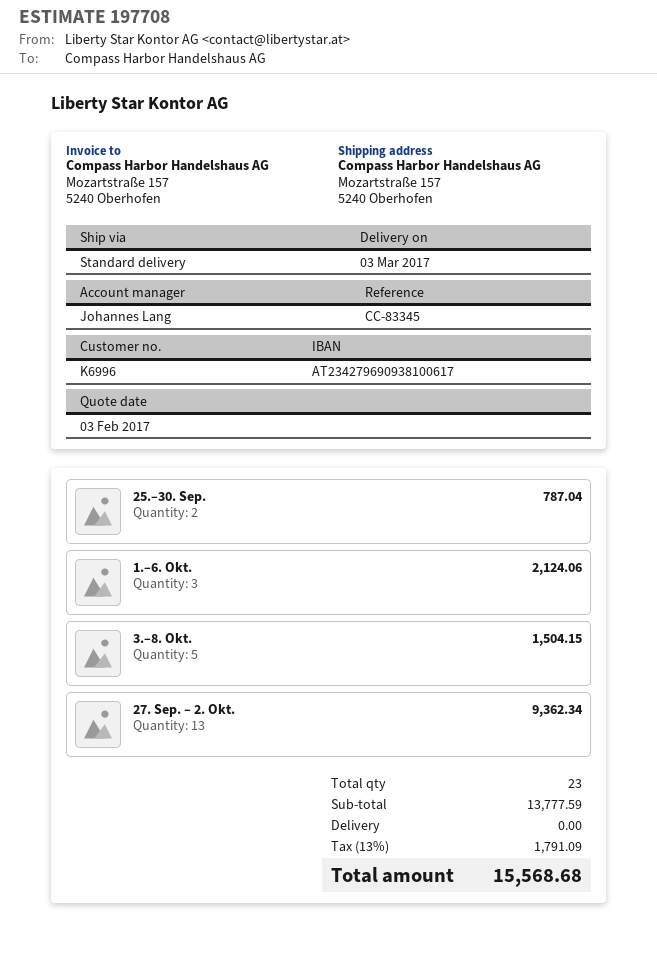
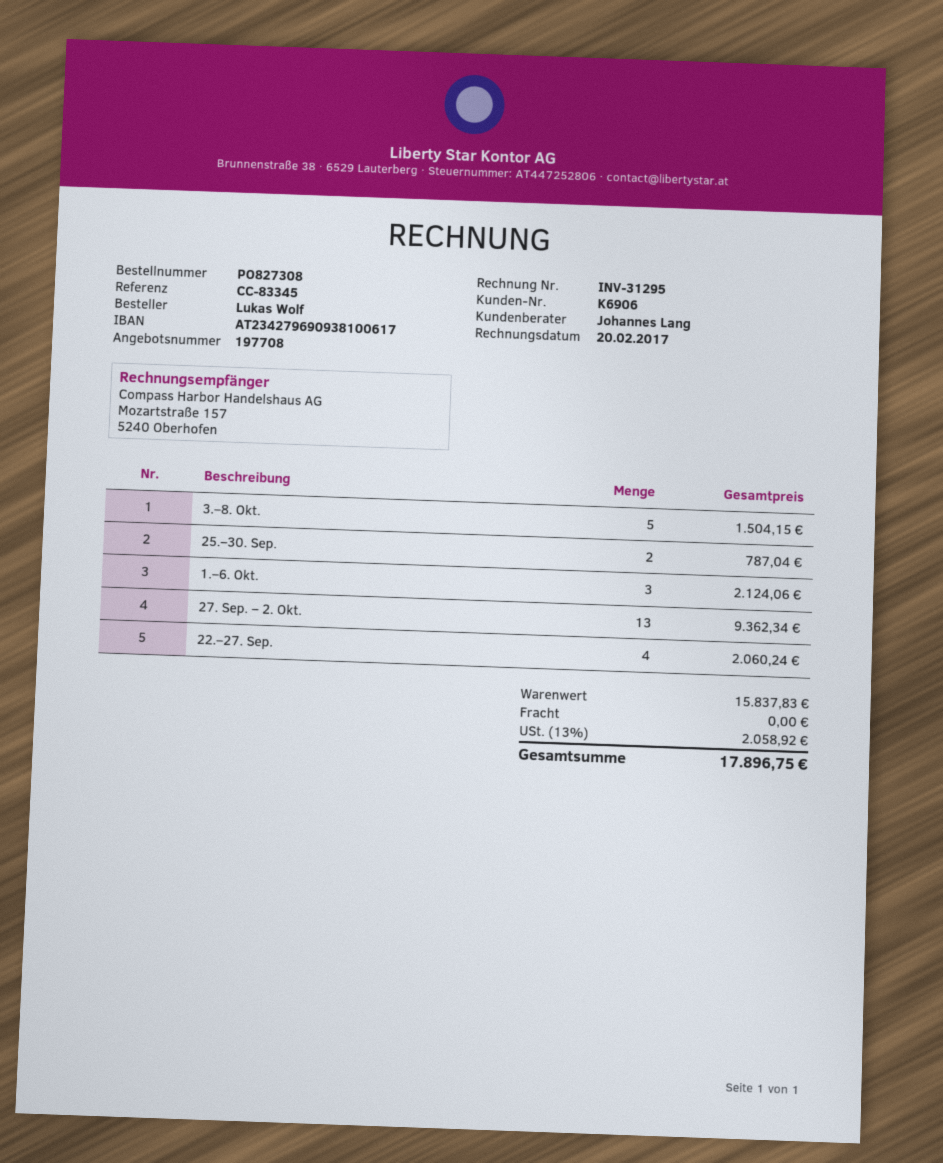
customer number: K6996 -> K6906
22.–27. Sep.: none -> 4 for 2060.24
subtotal: 13777.59 -> 15837.83
tax: 13% = 1791.09 -> 13% = 2058.92
total: 15568.68 -> 17896.75

